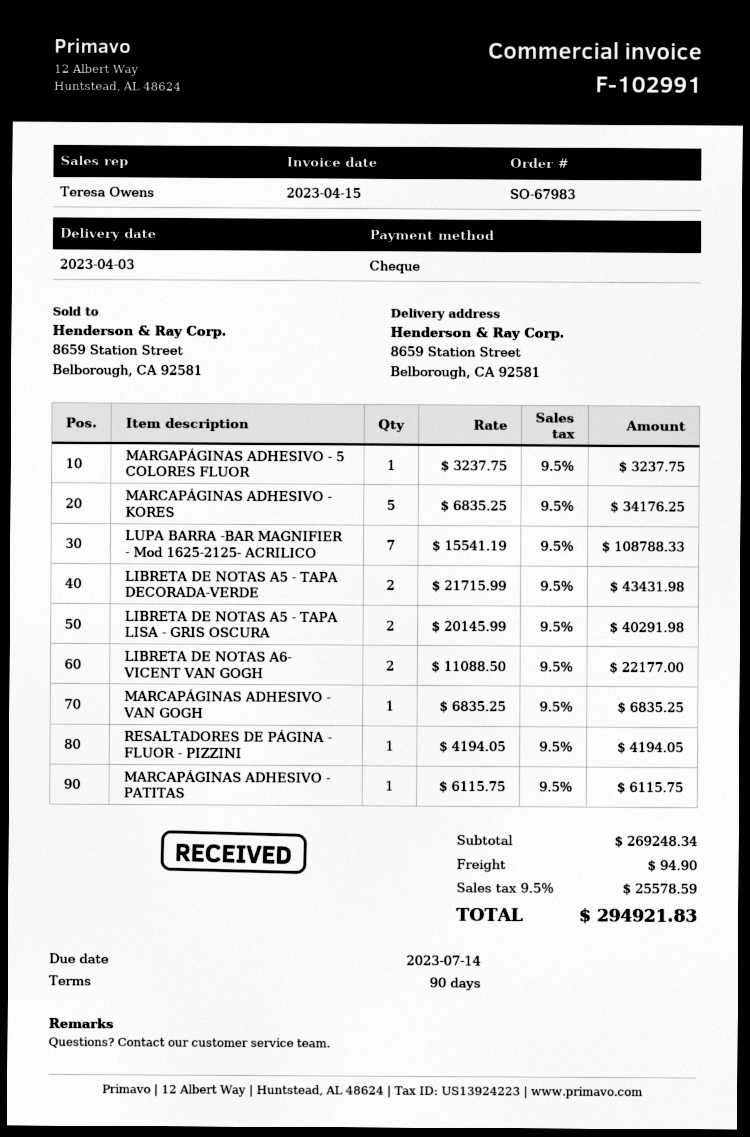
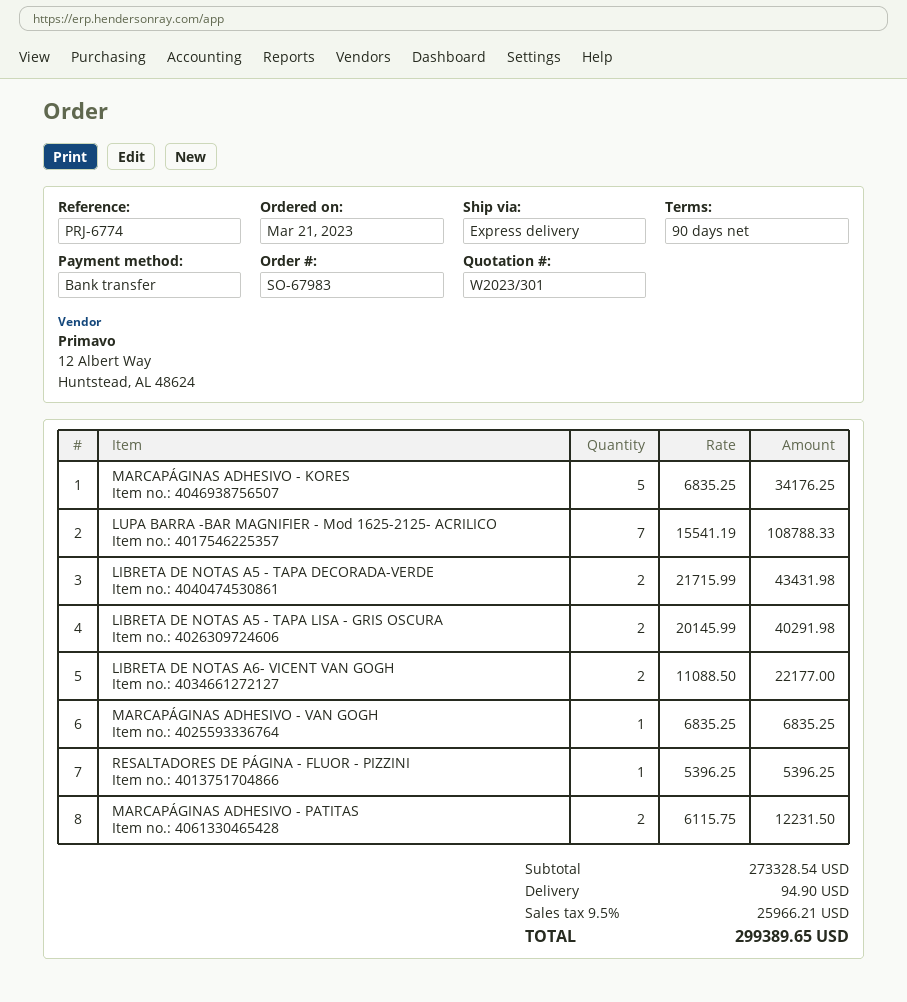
payment method: cheque -> bank transfer
MARGAPÁGINAS ADHESIVO - 5 COLORES FLUOR: 1 x 3237.75 = 3237.75 -> none
RESALTADORES DE PÁGINA - FLUOR - PIZZINI: 1 x 4194.05 = 4194.05 -> 1 x 5396.25 = 5396.25
MARCAPÁGINAS ADHESIVO - PATITAS: 1 x 6115.75 = 6115.75 -> 2 x 6115.75 = 12231.50
subtotal: 269248.34 -> 273328.54
tax: 9.5% = 25578.59 -> 9.5% = 25966.21
total: 294921.83 -> 299389.65

